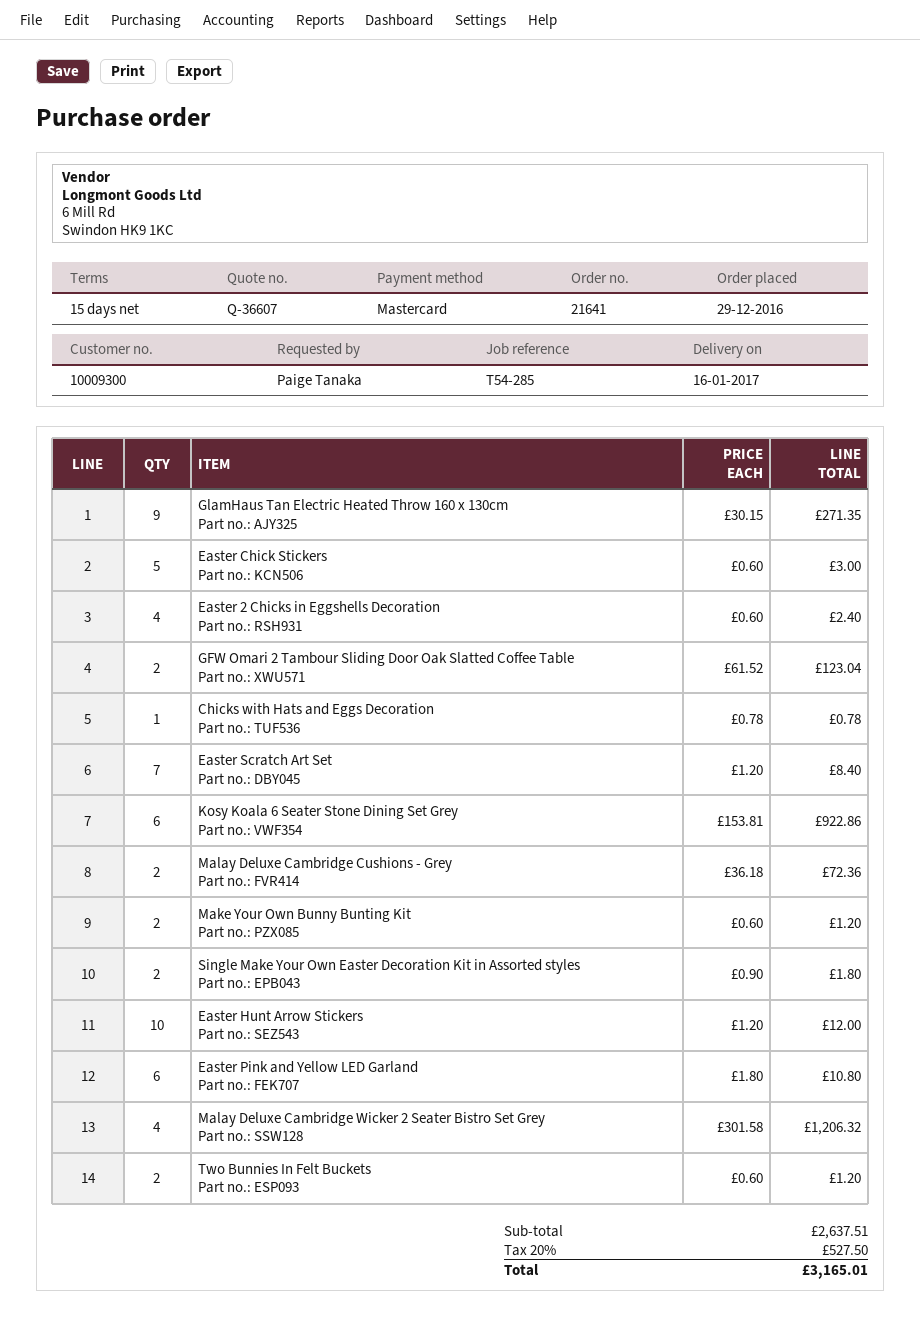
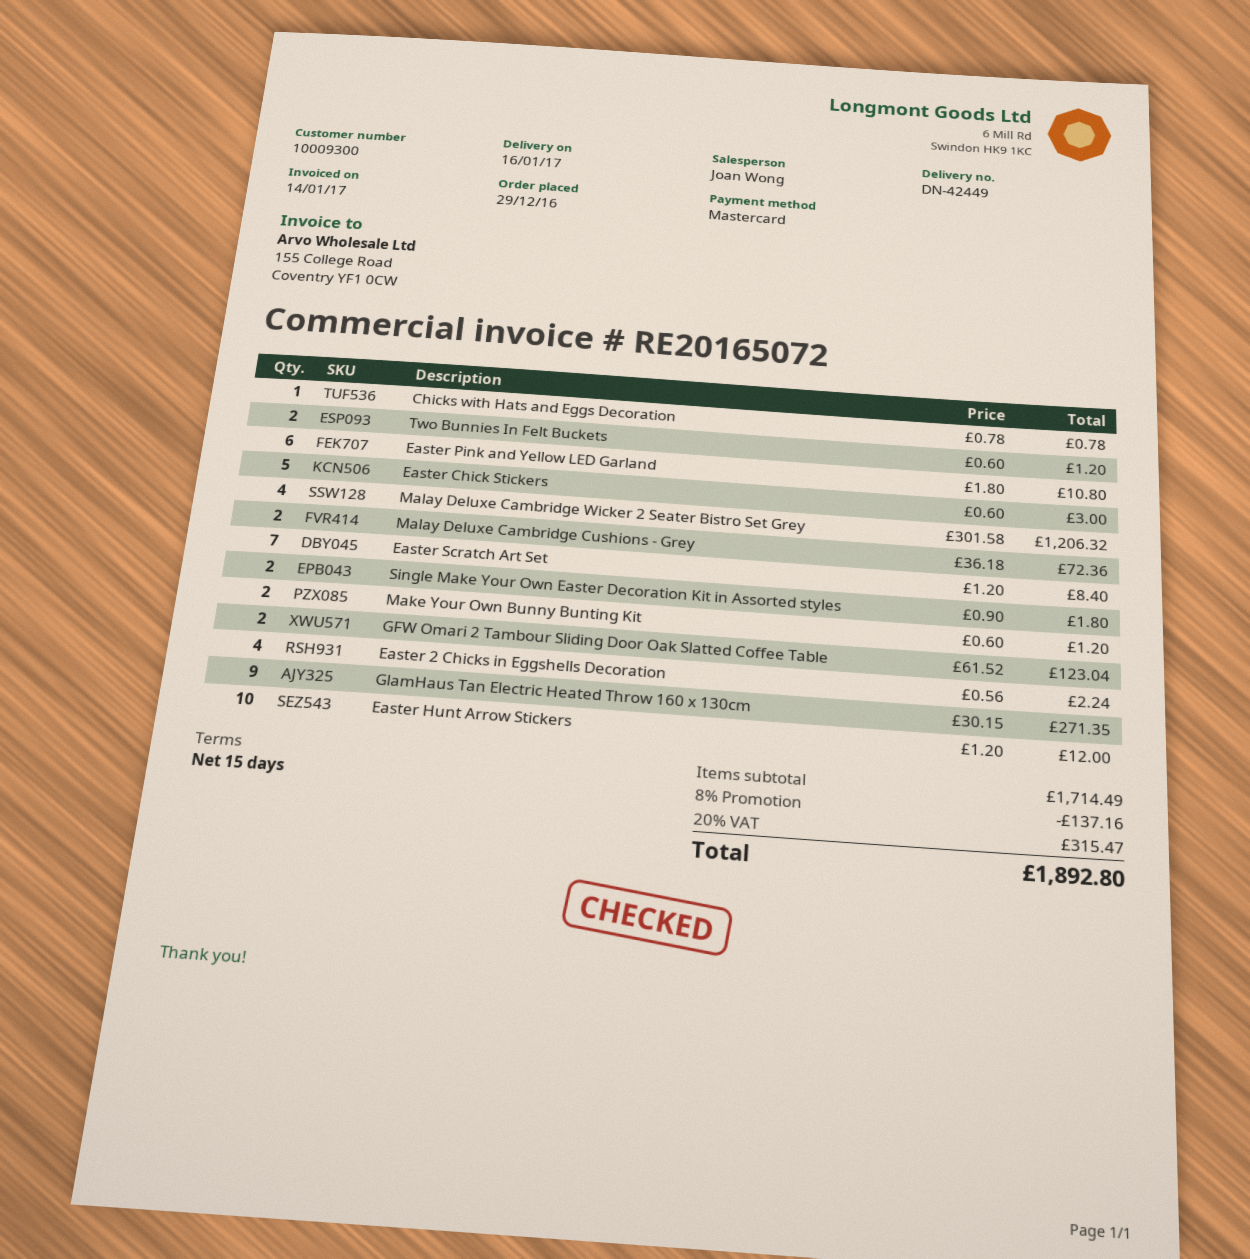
Easter 2 Chicks in Eggshells Decoration: 4 x 0.60 = 2.40 -> 4 x 0.56 = 2.24
Kosy Koala 6 Seater Stone Dining Set Grey: 6 x 153.81 = 922.86 -> none
subtotal: 2637.51 -> 1714.49
discount: none -> 8% = 137.16
tax: 20% = 527.50 -> 20% = 315.47
total: 3165.01 -> 1892.80

